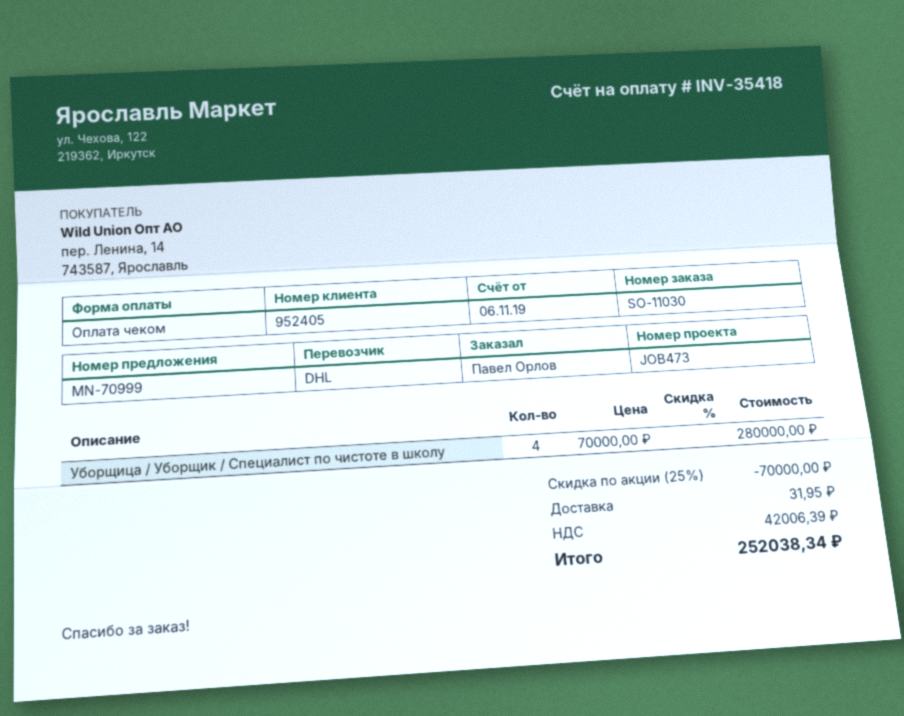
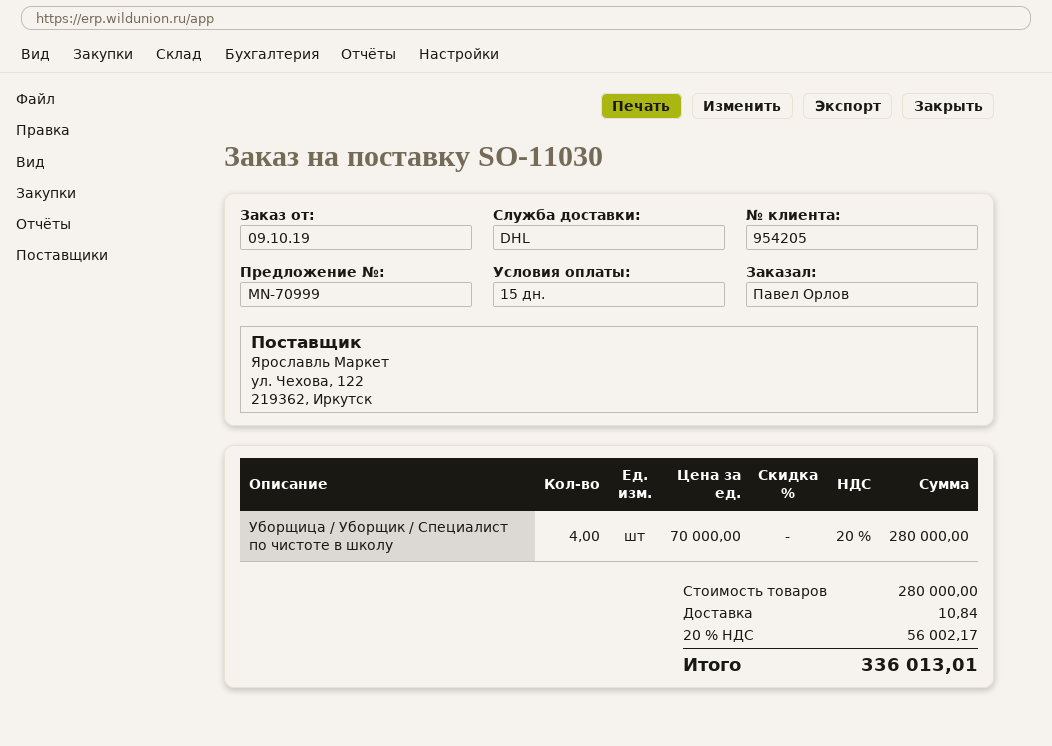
customer number: 952405 -> 954205
discount: 25% = 70000.00 -> none
shipping: 31.95 -> 10.84
tax: 42006.39 -> 56002.17
total: 252038.34 -> 336013.01

